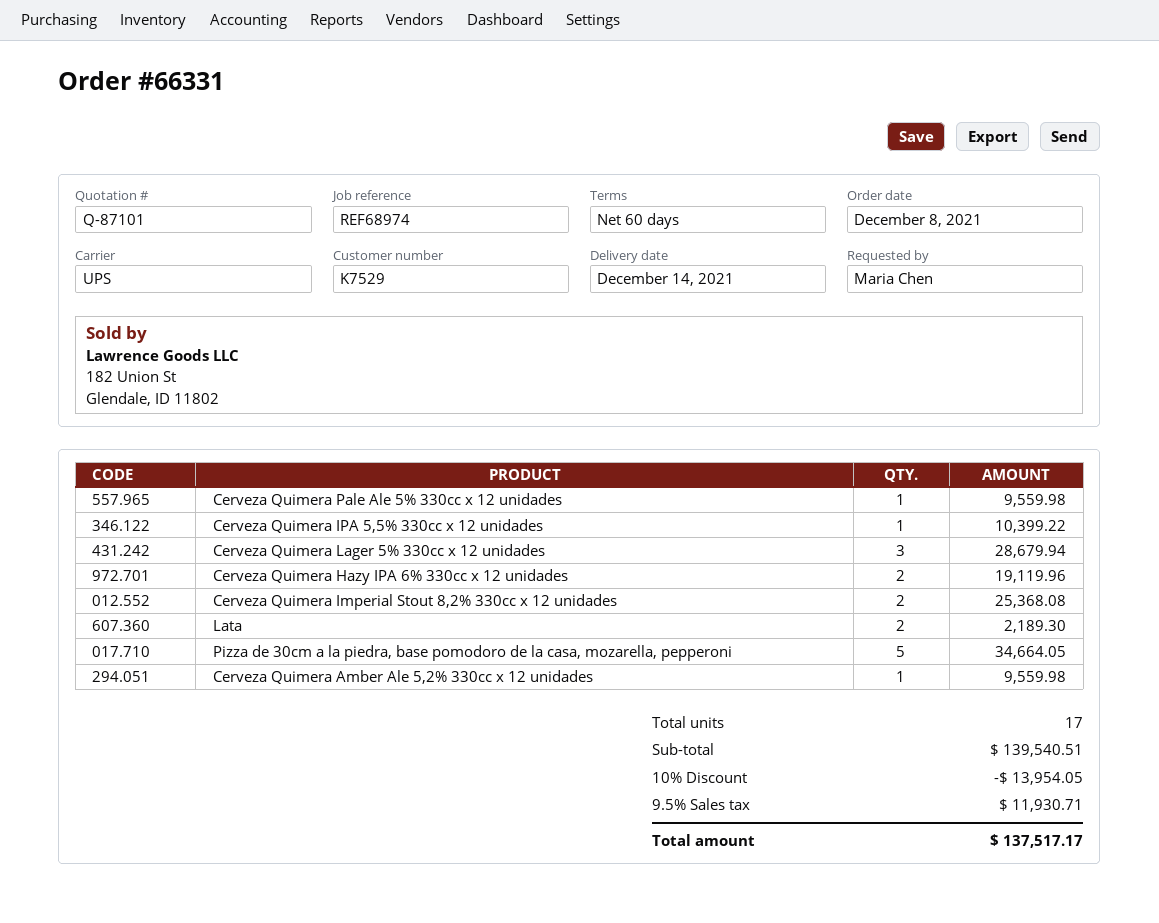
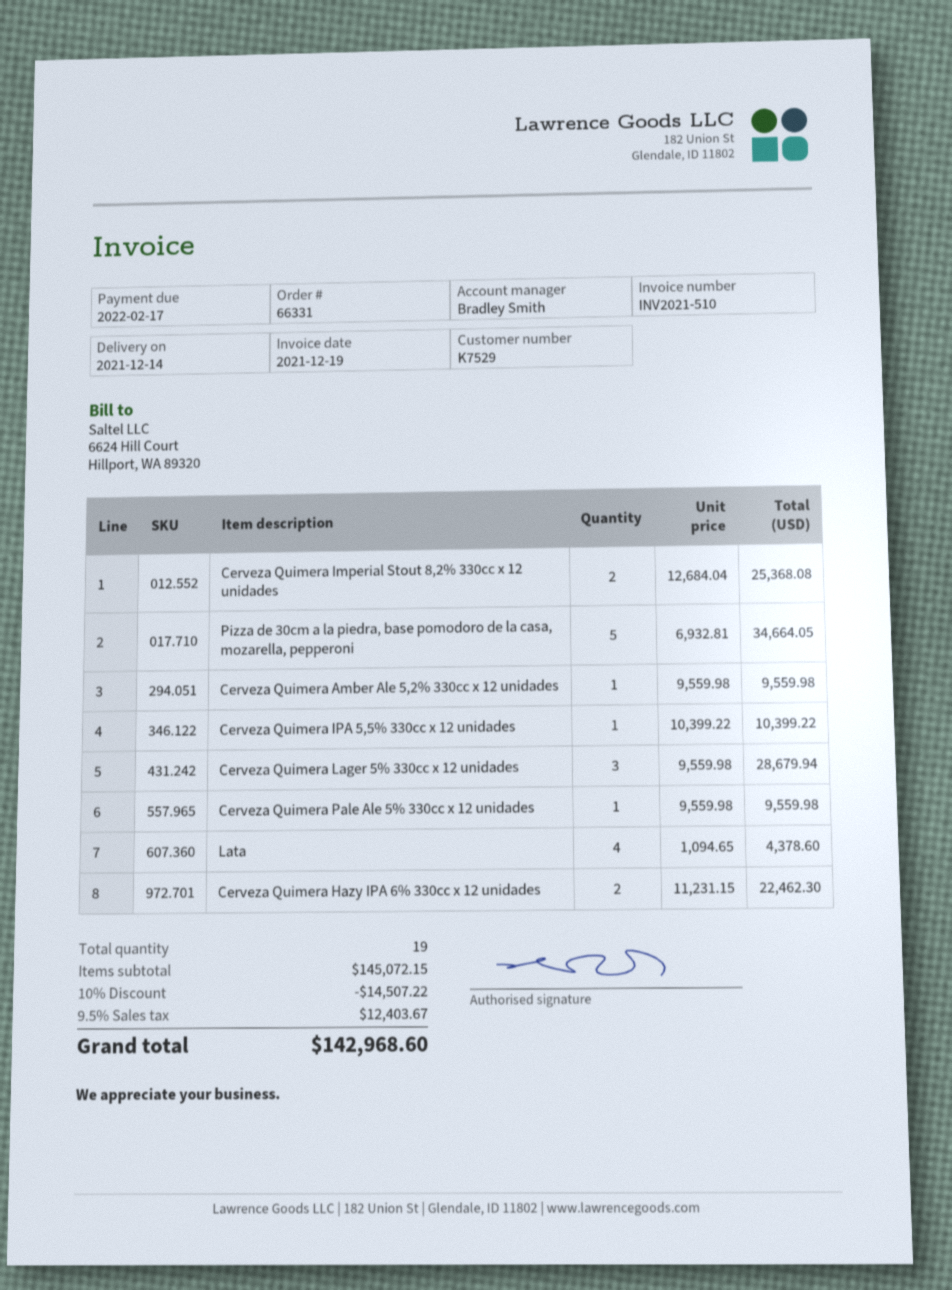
Cerveza Quimera Hazy IPA 6% 330cc x 12 unidades: 2 for 19119.96 -> 2 for 22462.30
Lata: 2 for 2189.30 -> 4 for 4378.60
total quantity: 17 -> 19
subtotal: 139540.51 -> 145072.15
discount: 10% = 13954.05 -> 10% = 14507.22
tax: 9.5% = 11930.71 -> 9.5% = 12403.67
total: 137517.17 -> 142968.60

